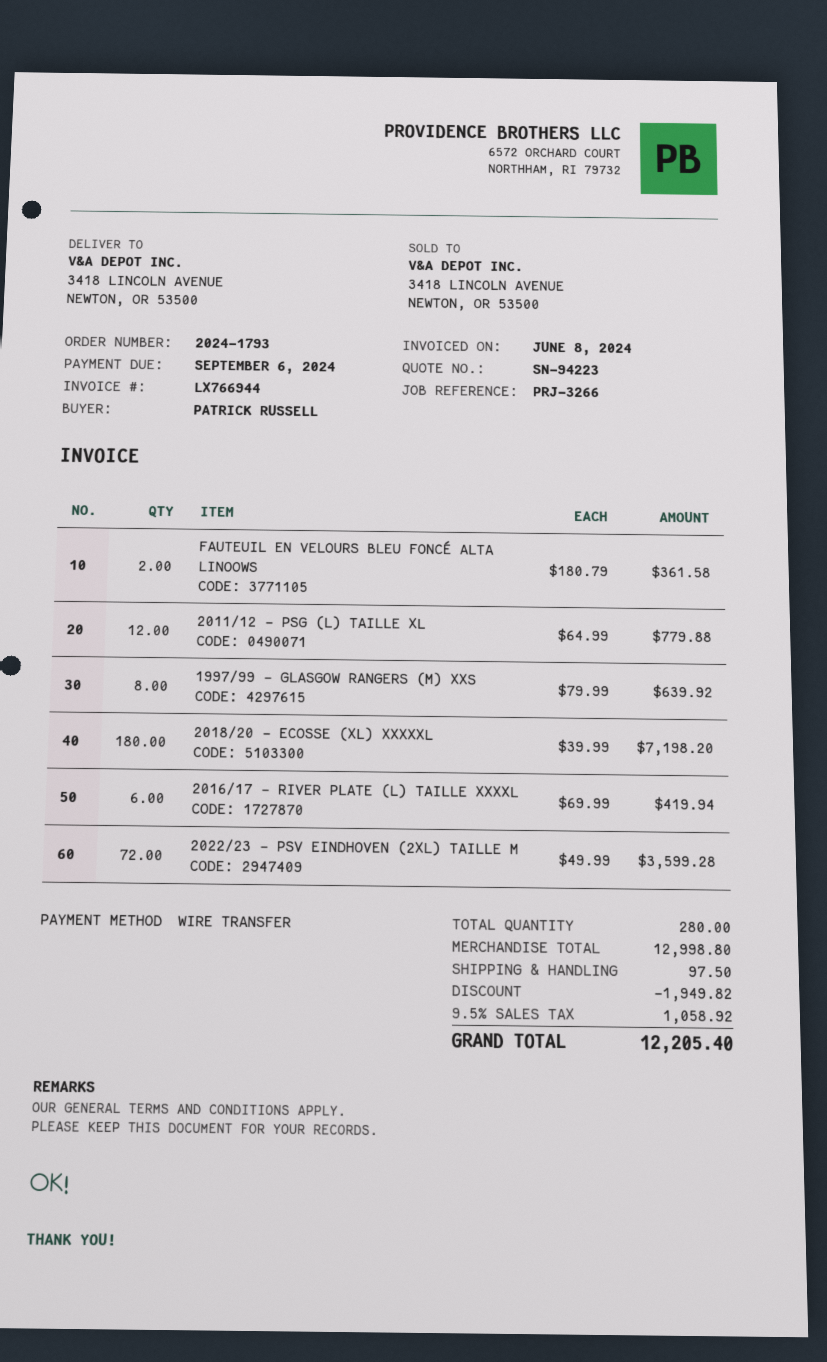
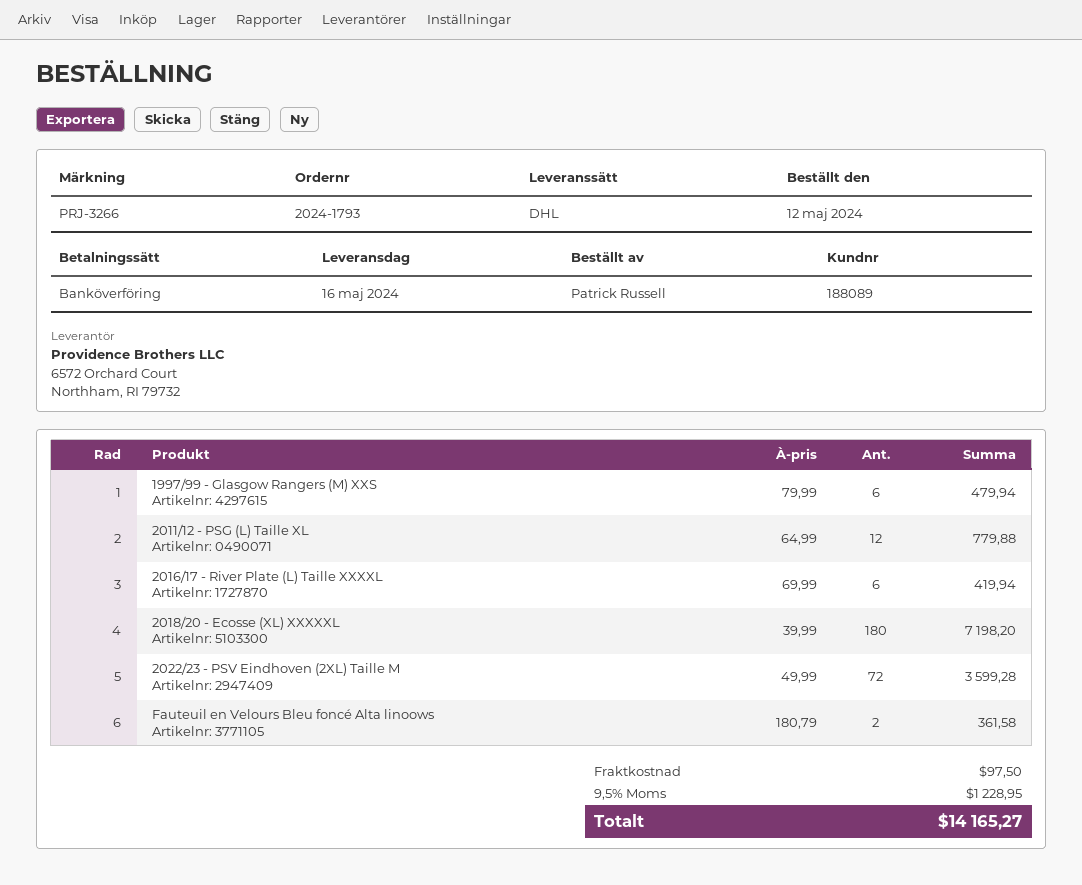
1997/99 - GLASGOW RANGERS (M) XXS: 8 x 79.99 = 639.92 -> 6 x 79.99 = 479.94
discount: 1949.82 -> none
tax: 9.5% = 1058.92 -> 9.5% = 1228.95
total: 12205.40 -> 14165.27

